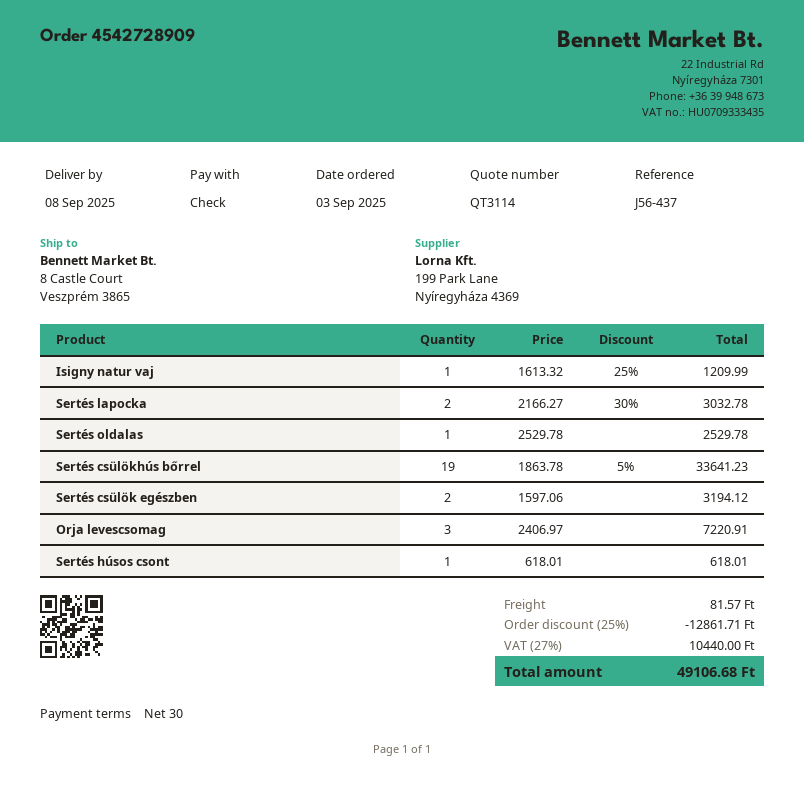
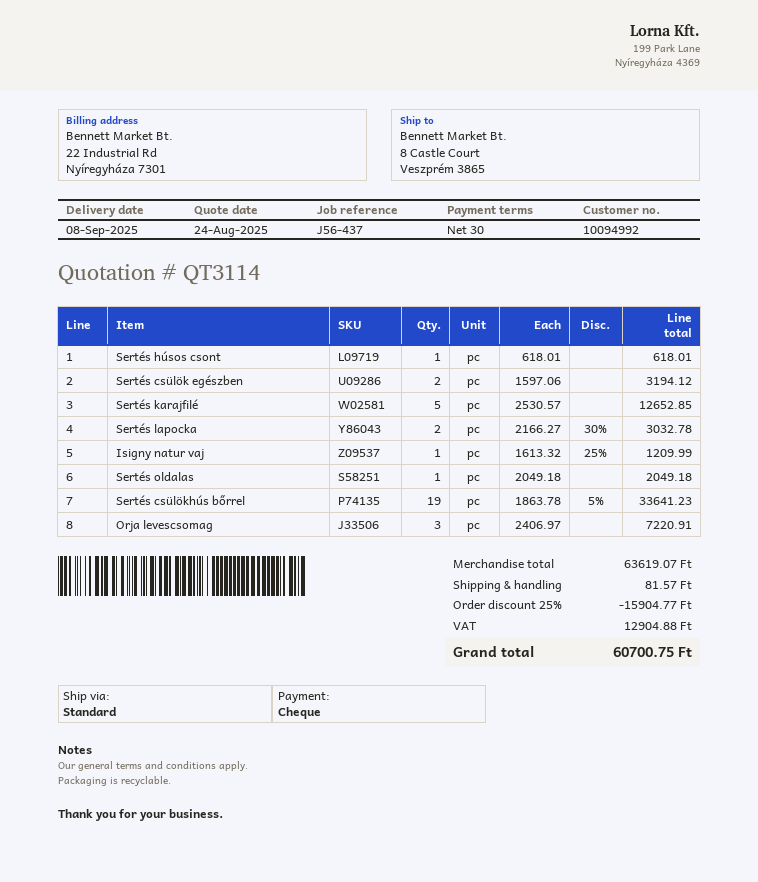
Sertés oldalas: 1 x 2529.78 = 2529.78 -> 1 x 2049.18 = 2049.18
Sertés karajfilé: none -> 5 x 2530.57 = 12652.85
discount: 25% = 12861.71 -> 25% = 15904.77
tax: 10440.00 -> 12904.88
total: 49106.68 -> 60700.75

